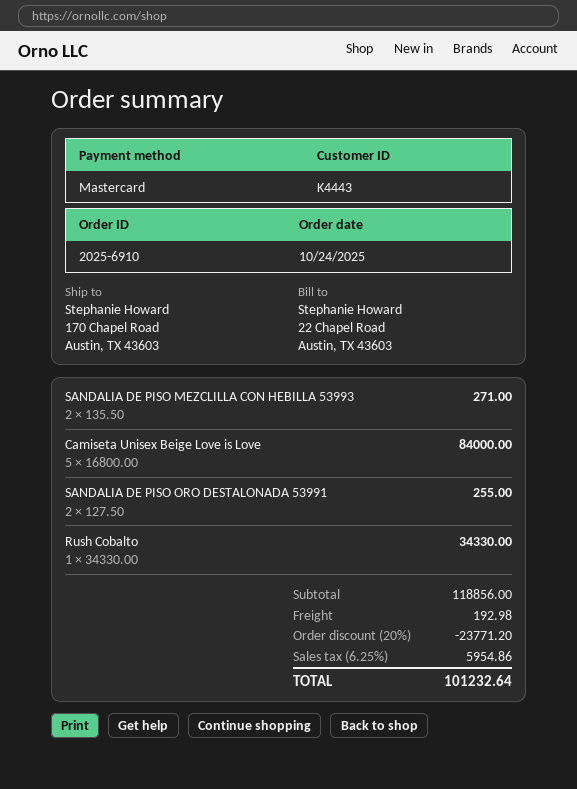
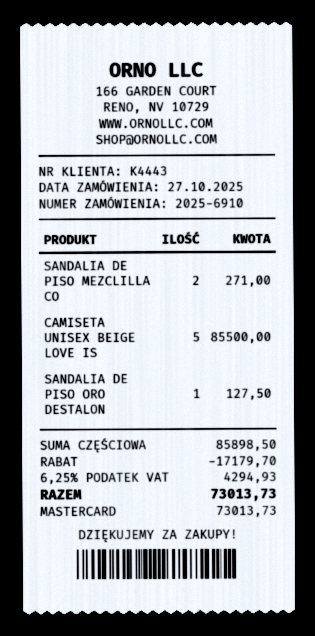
order date: 2025-10-24 -> 2025-10-27
Camiseta Unisex Beige Love is Love: 5 for 84000.00 -> 5 for 85500.00
SANDALIA DE PISO ORO DESTALONADA 53991: 2 for 255.00 -> 1 for 127.50
Rush Cobalto: 1 for 34330.00 -> none
subtotal: 118856.00 -> 85898.50
discount: 23771.20 -> 17179.70
shipping: 192.98 -> none
tax: 6.25% = 5954.86 -> 6.25% = 4294.93
total: 101232.64 -> 73013.73

